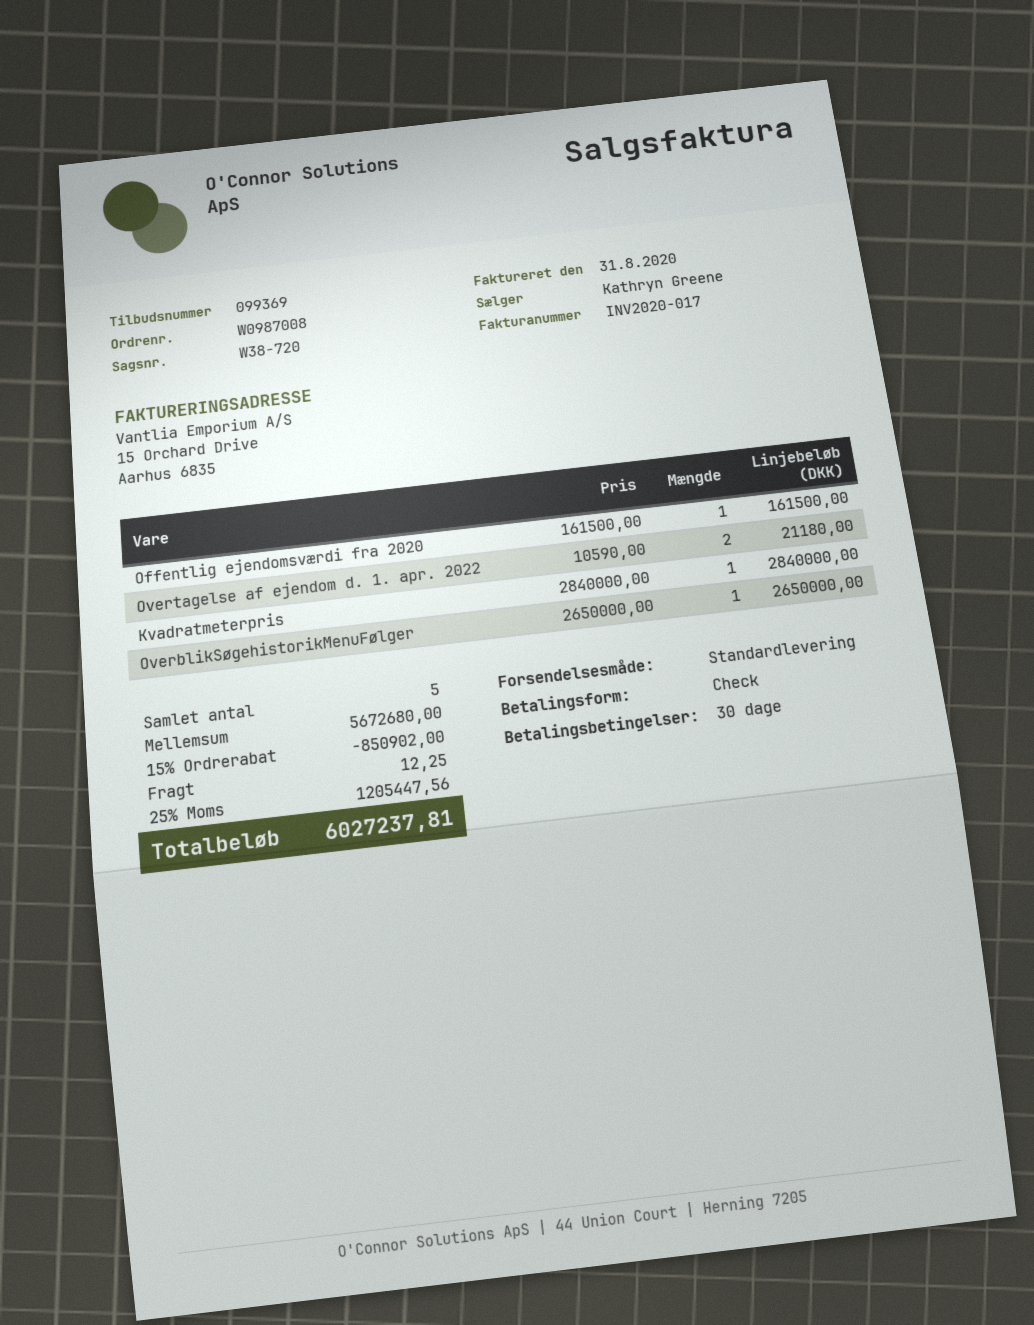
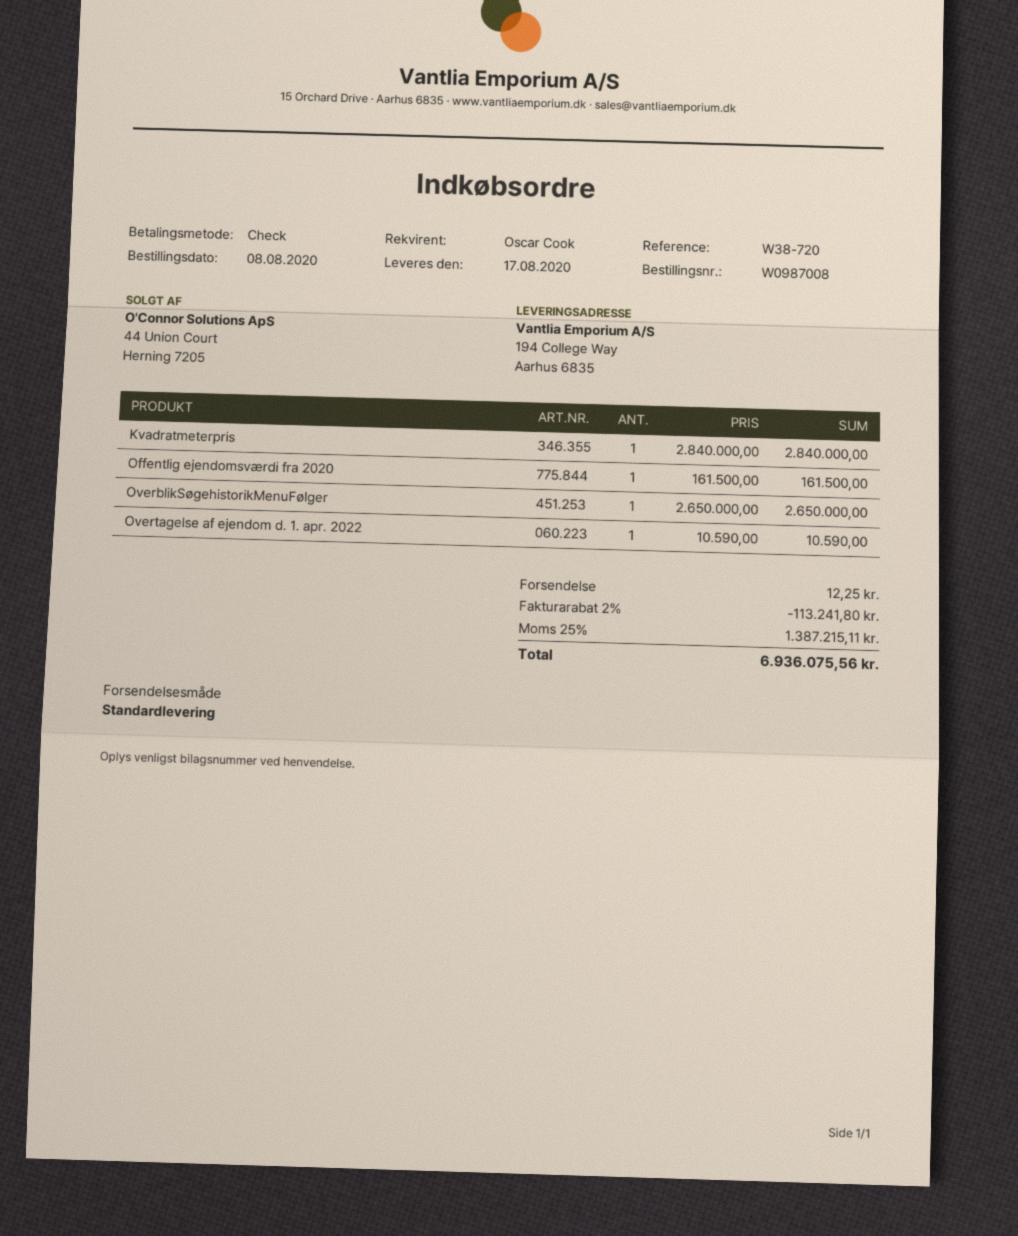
Overtagelse af ejendom d. 1. apr. 2022: 2 x 10590.00 = 21180.00 -> 1 x 10590.00 = 10590.00
discount: 15% = 850902.00 -> 2% = 113241.80
tax: 25% = 1205447.56 -> 25% = 1387215.11
total: 6027237.81 -> 6936075.56

